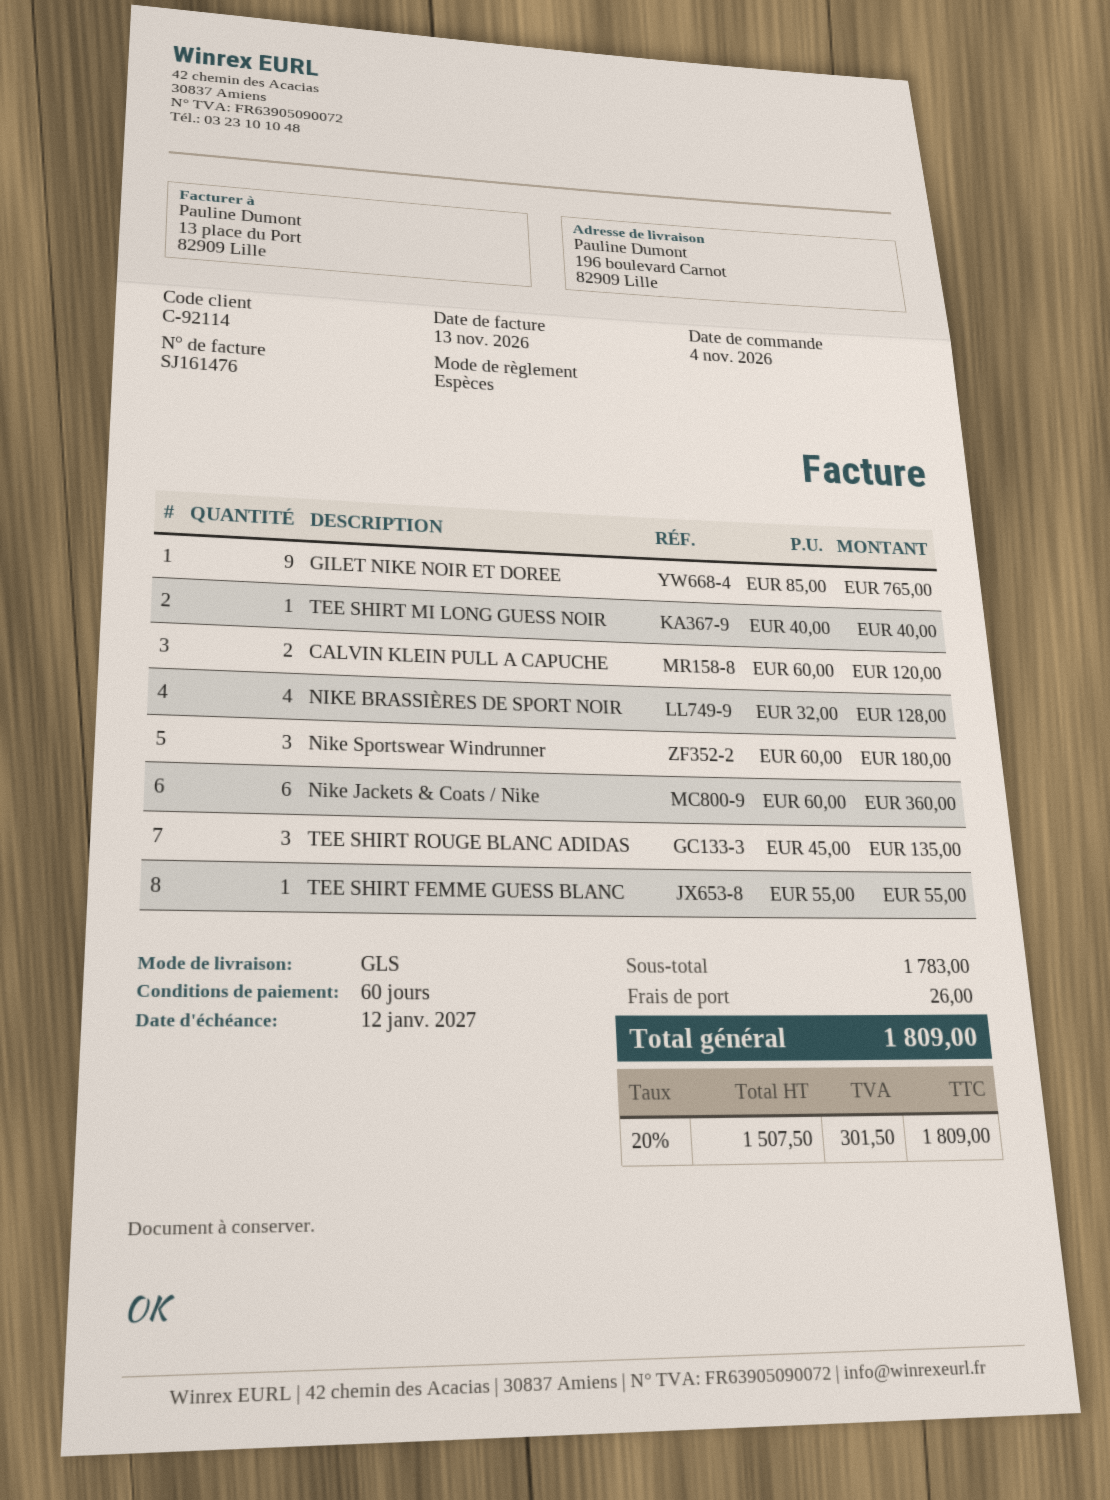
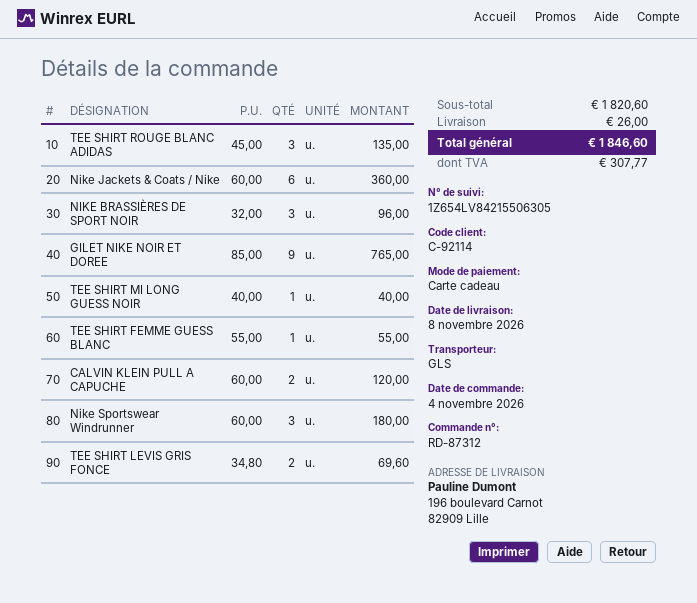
payment method: cash -> gift card
NIKE BRASSIÈRES DE SPORT NOIR: 4 x 32.00 = 128.00 -> 3 x 32.00 = 96.00
TEE SHIRT LEVIS GRIS FONCE: none -> 2 x 34.80 = 69.60
subtotal: 1783.00 -> 1820.60
tax: 301.50 -> 307.77
total: 1809.00 -> 1846.60

